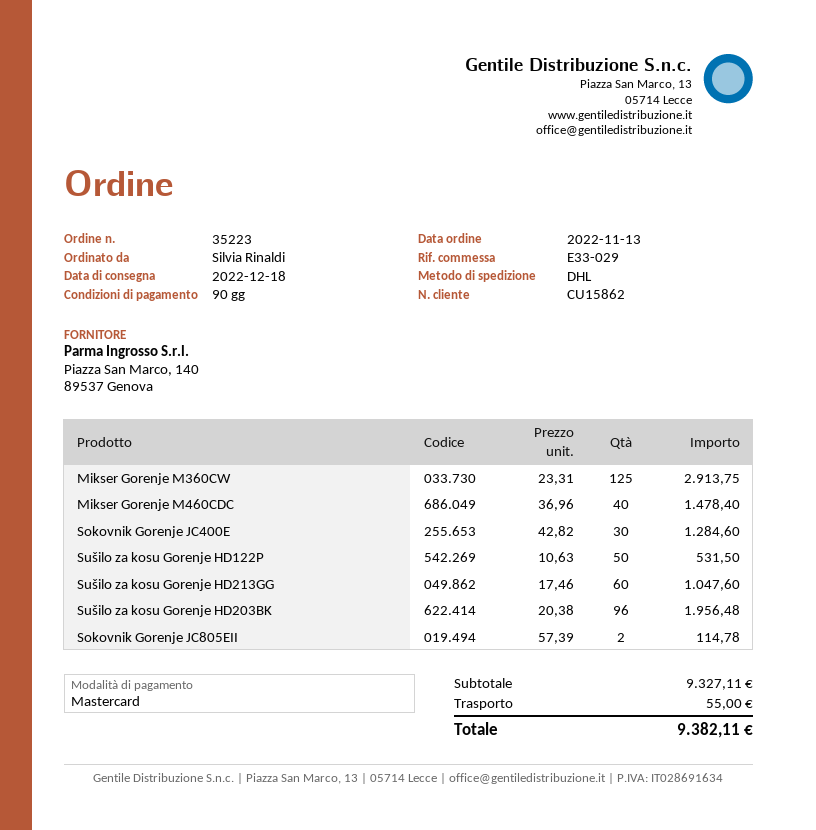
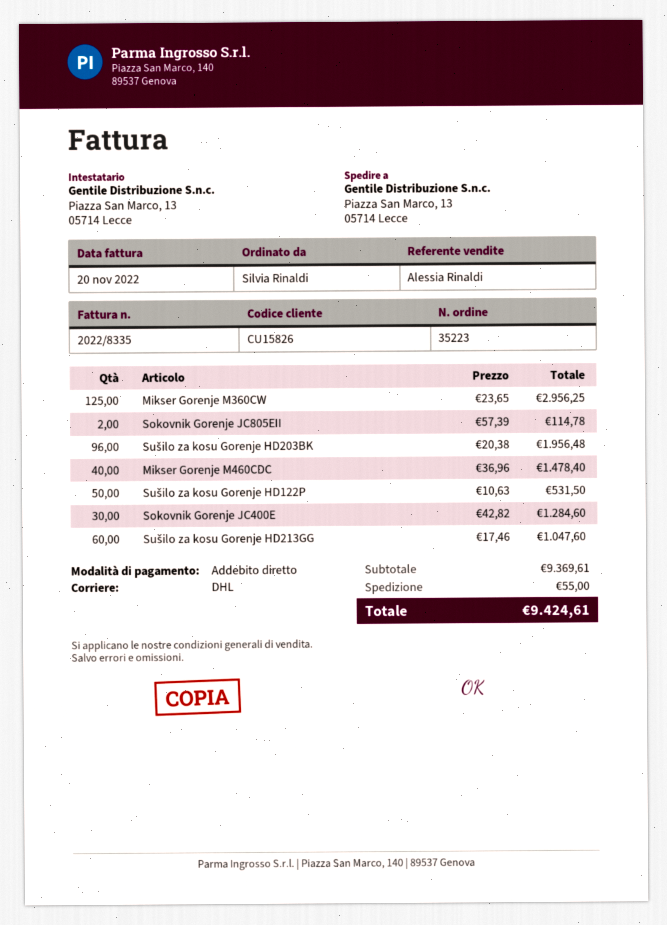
customer number: CU15862 -> CU15826
payment method: Mastercard -> direct debit
Mikser Gorenje M360CW: 125 x 23.31 = 2913.75 -> 125 x 23.65 = 2956.25
subtotal: 9327.11 -> 9369.61
total: 9382.11 -> 9424.61

